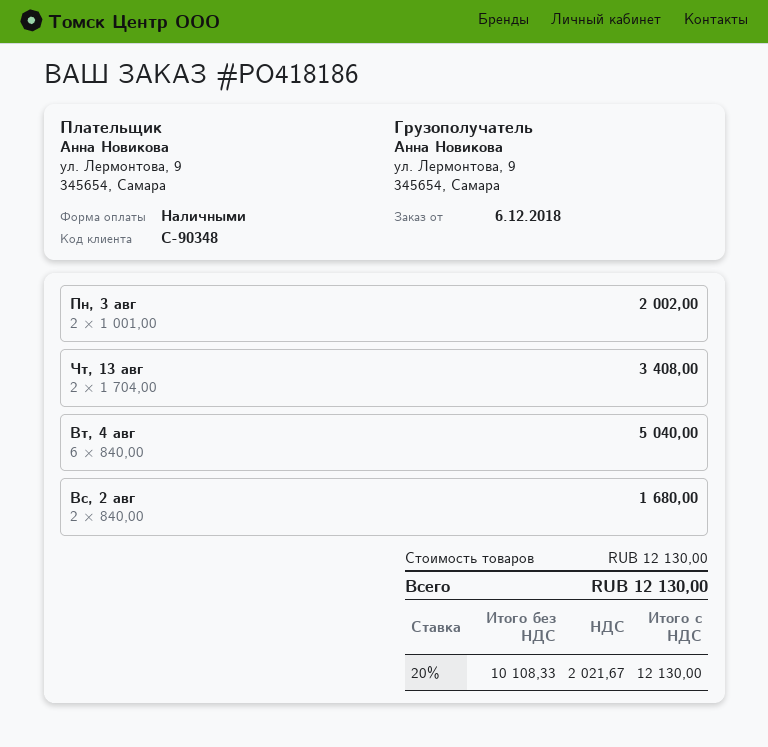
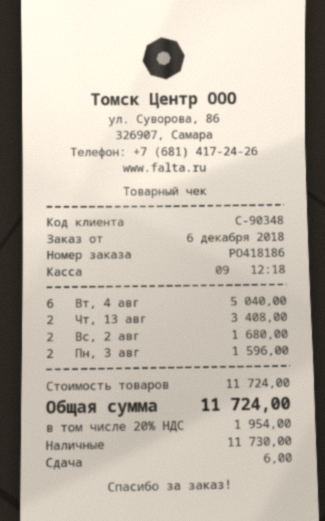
Пн, 3 авг: 2 for 2002.00 -> 2 for 1596.00
subtotal: 12130.00 -> 11724.00
tax: 20% = 2021.67 -> 20% = 1954.00
total: 12130.00 -> 11724.00

